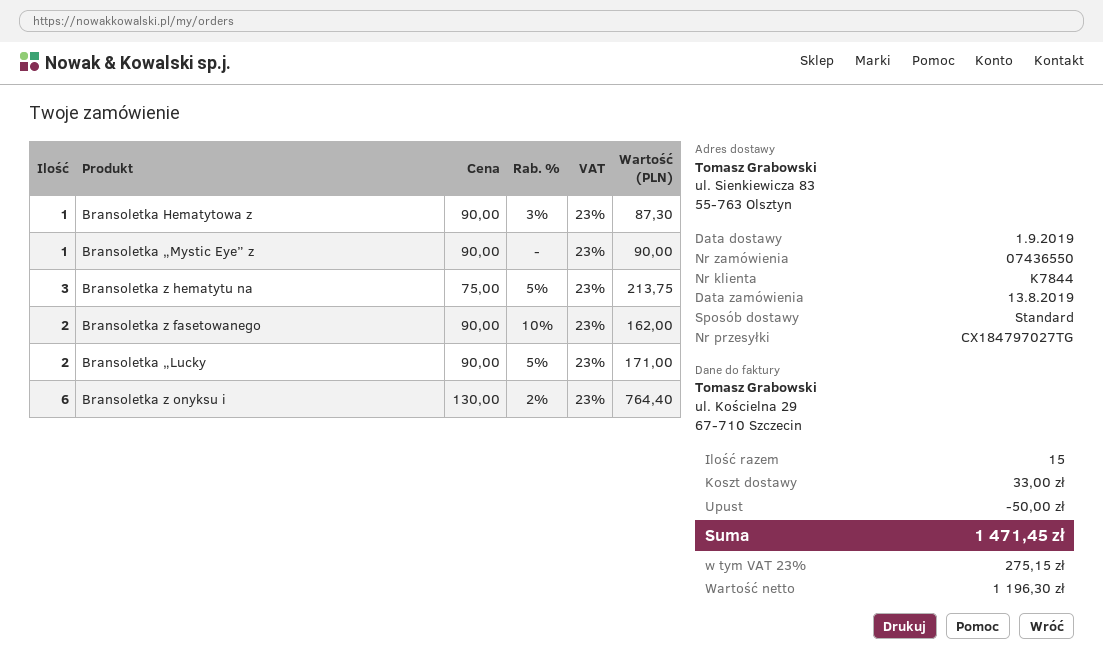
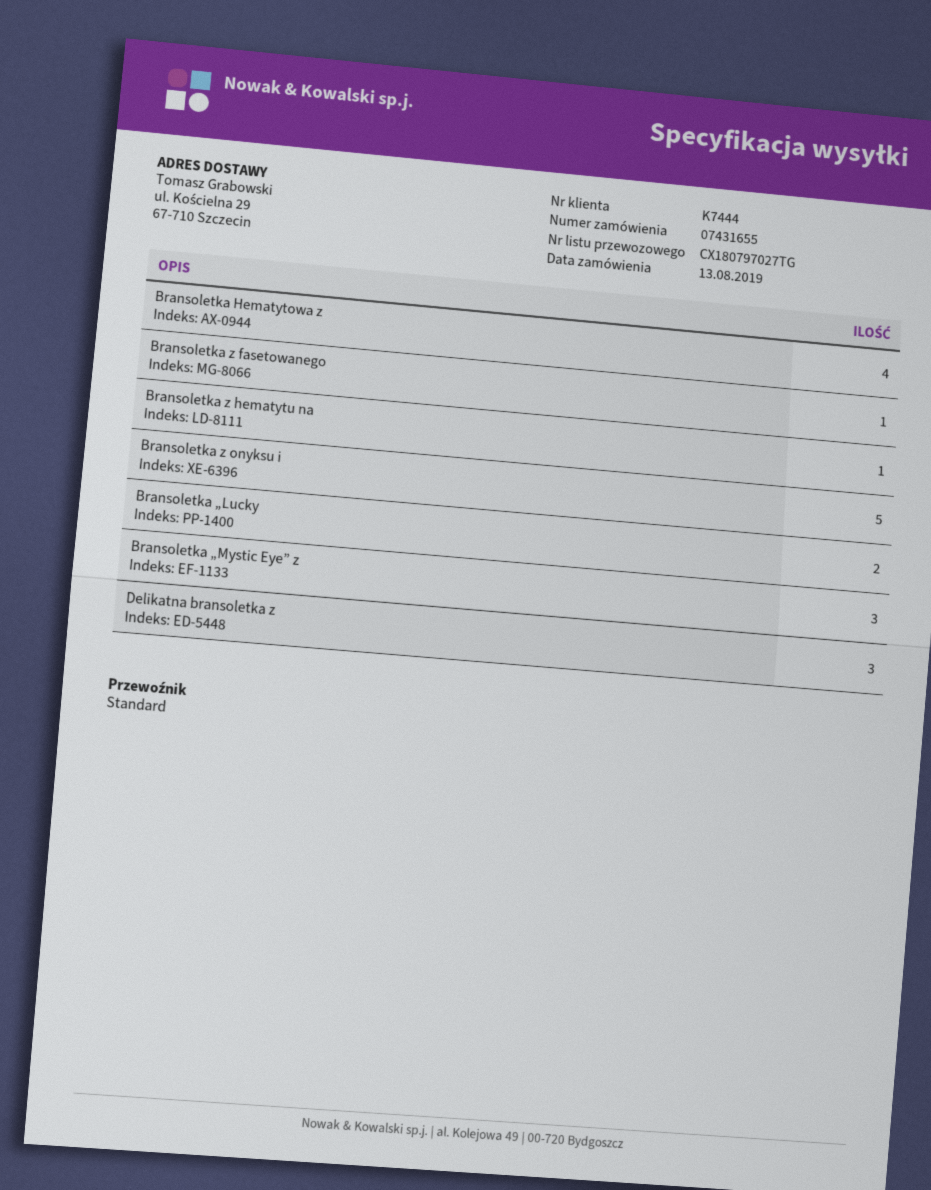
order number: 07436550 -> 07431655
customer number: K7844 -> K7444
tracking number: CX184797027TG -> CX180797027TG
ship to: ul. Sienkiewicza 83, 55-763 Olsztyn -> ul. Kościelna 29, 67-710 Szczecin
Bransoletka Hematytowa z: 1 -> 4
Bransoletka „Mystic Eye” z: 1 -> 3
Bransoletka z hematytu na: 3 -> 1
Bransoletka z fasetowanego: 2 -> 1
Bransoletka z onyksu i: 6 -> 5
Delikatna bransoletka z: none -> 3

